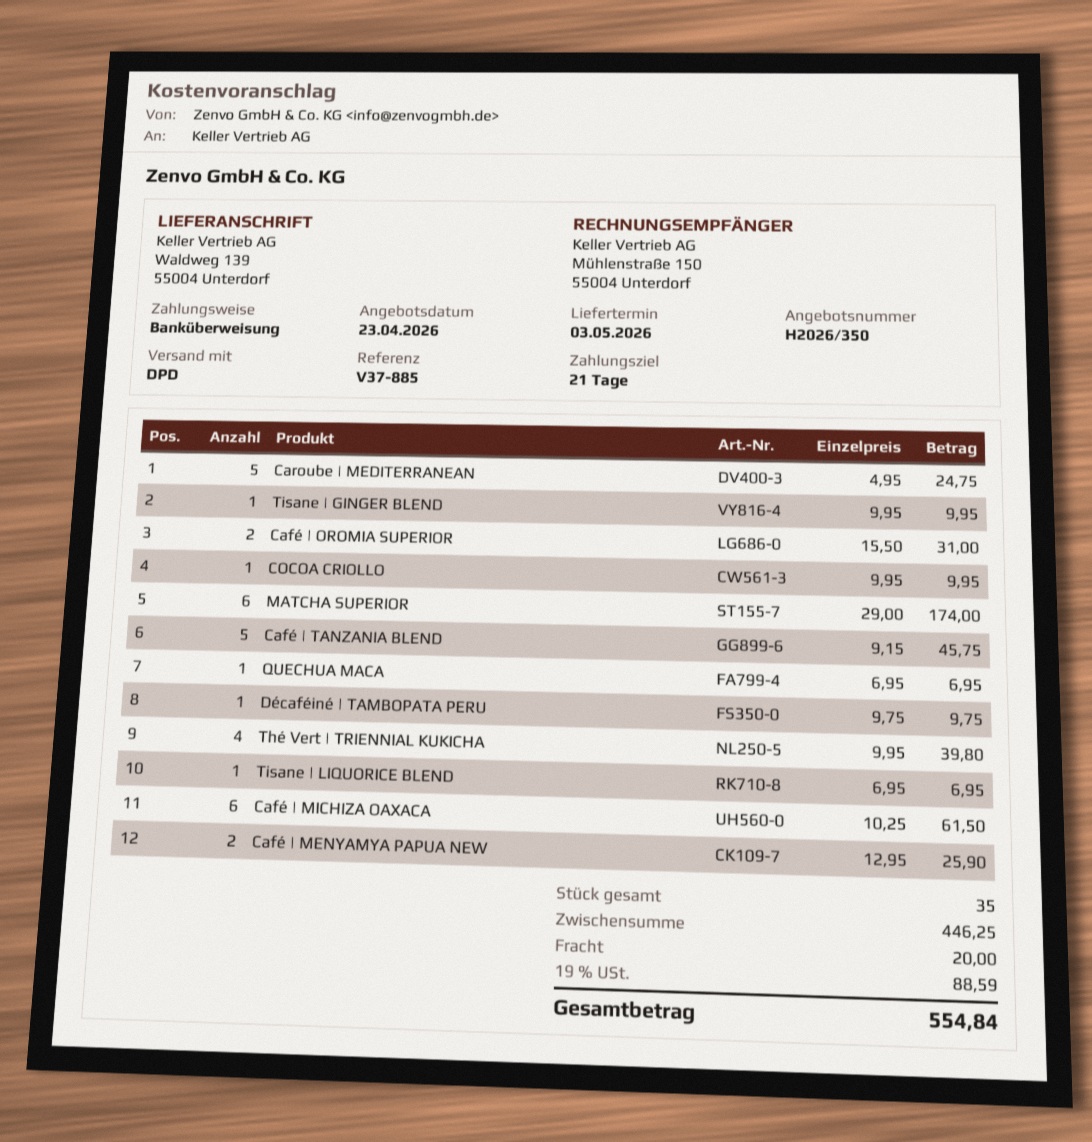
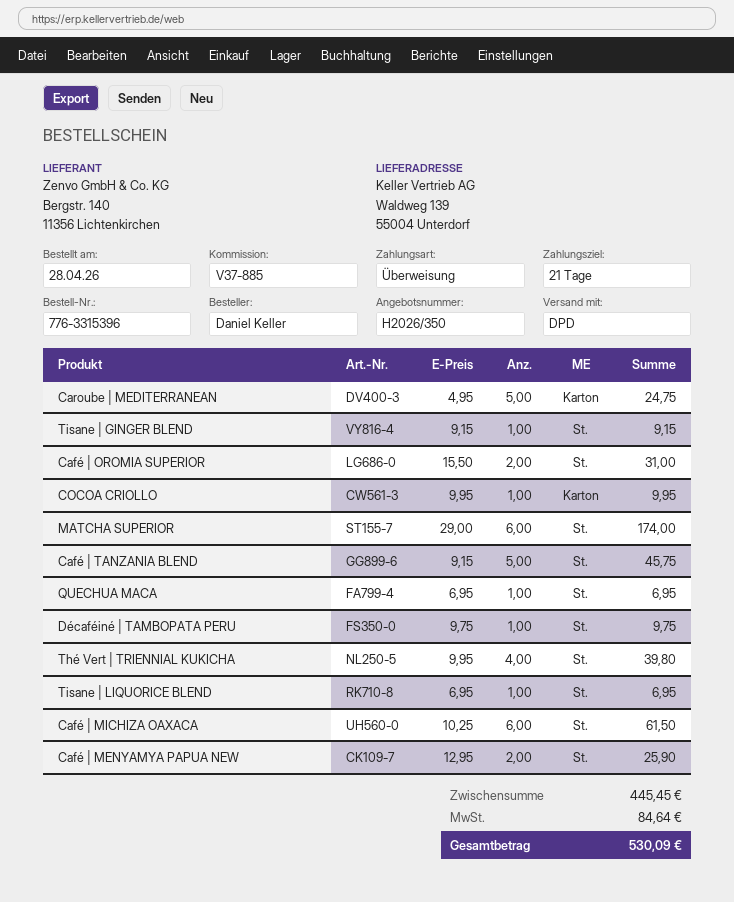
Tisane | GINGER BLEND: 1 x 9.95 = 9.95 -> 1 x 9.15 = 9.15
subtotal: 446.25 -> 445.45
shipping: 20.00 -> none
tax: 88.59 -> 84.64
total: 554.84 -> 530.09

